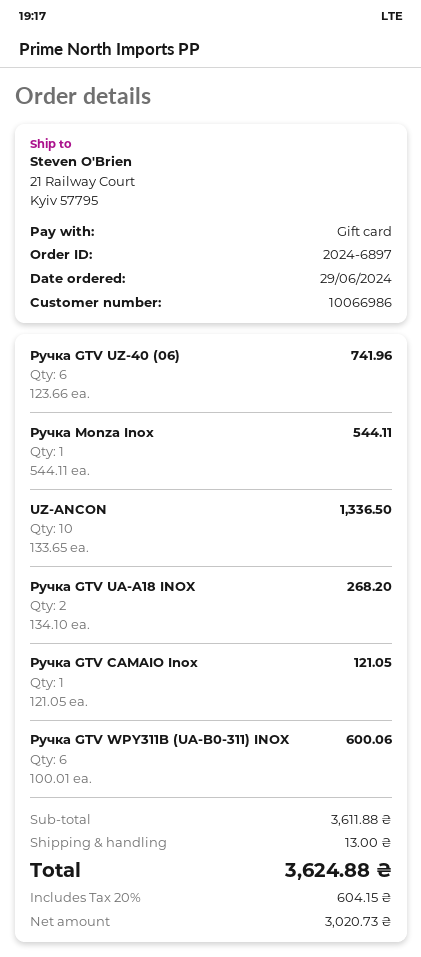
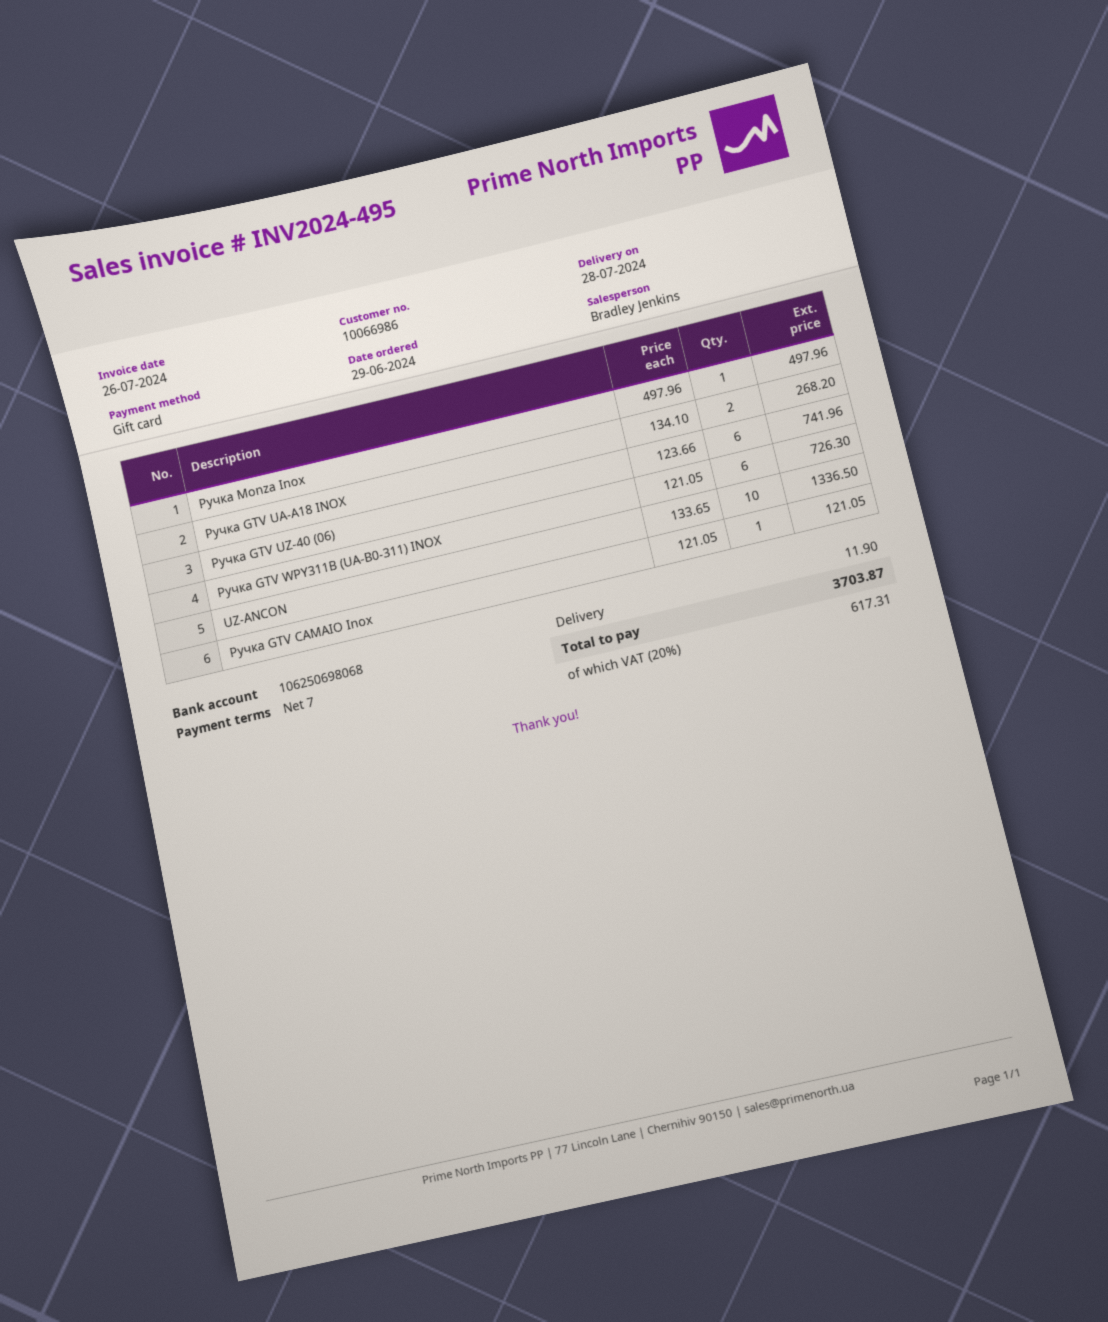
Ручка Monza Inox: 1 x 544.11 = 544.11 -> 1 x 497.96 = 497.96
Ручка GTV WPY311B (UA-B0-311) INOX: 6 x 100.01 = 600.06 -> 6 x 121.05 = 726.30
shipping: 13.00 -> 11.90
tax: 20% = 604.15 -> 20% = 617.31
total: 3624.88 -> 3703.87

